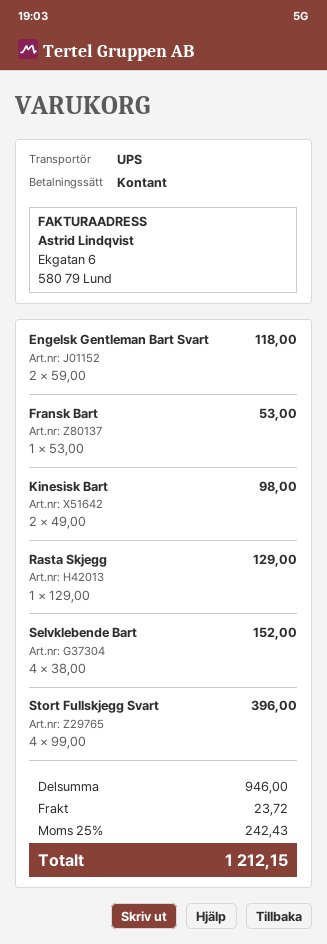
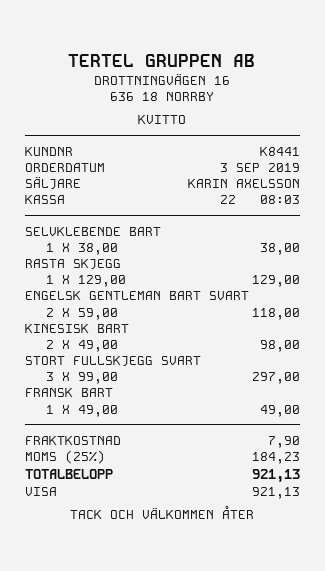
payment method: cash -> Visa
Fransk Bart: 1 x 53.00 = 53.00 -> 1 x 49.00 = 49.00
Selvklebende Bart: 4 x 38.00 = 152.00 -> 1 x 38.00 = 38.00
Stort Fullskjegg Svart: 4 x 99.00 = 396.00 -> 3 x 99.00 = 297.00
shipping: 23.72 -> 7.90
tax: 25% = 242.43 -> 25% = 184.23
total: 1212.15 -> 921.13

